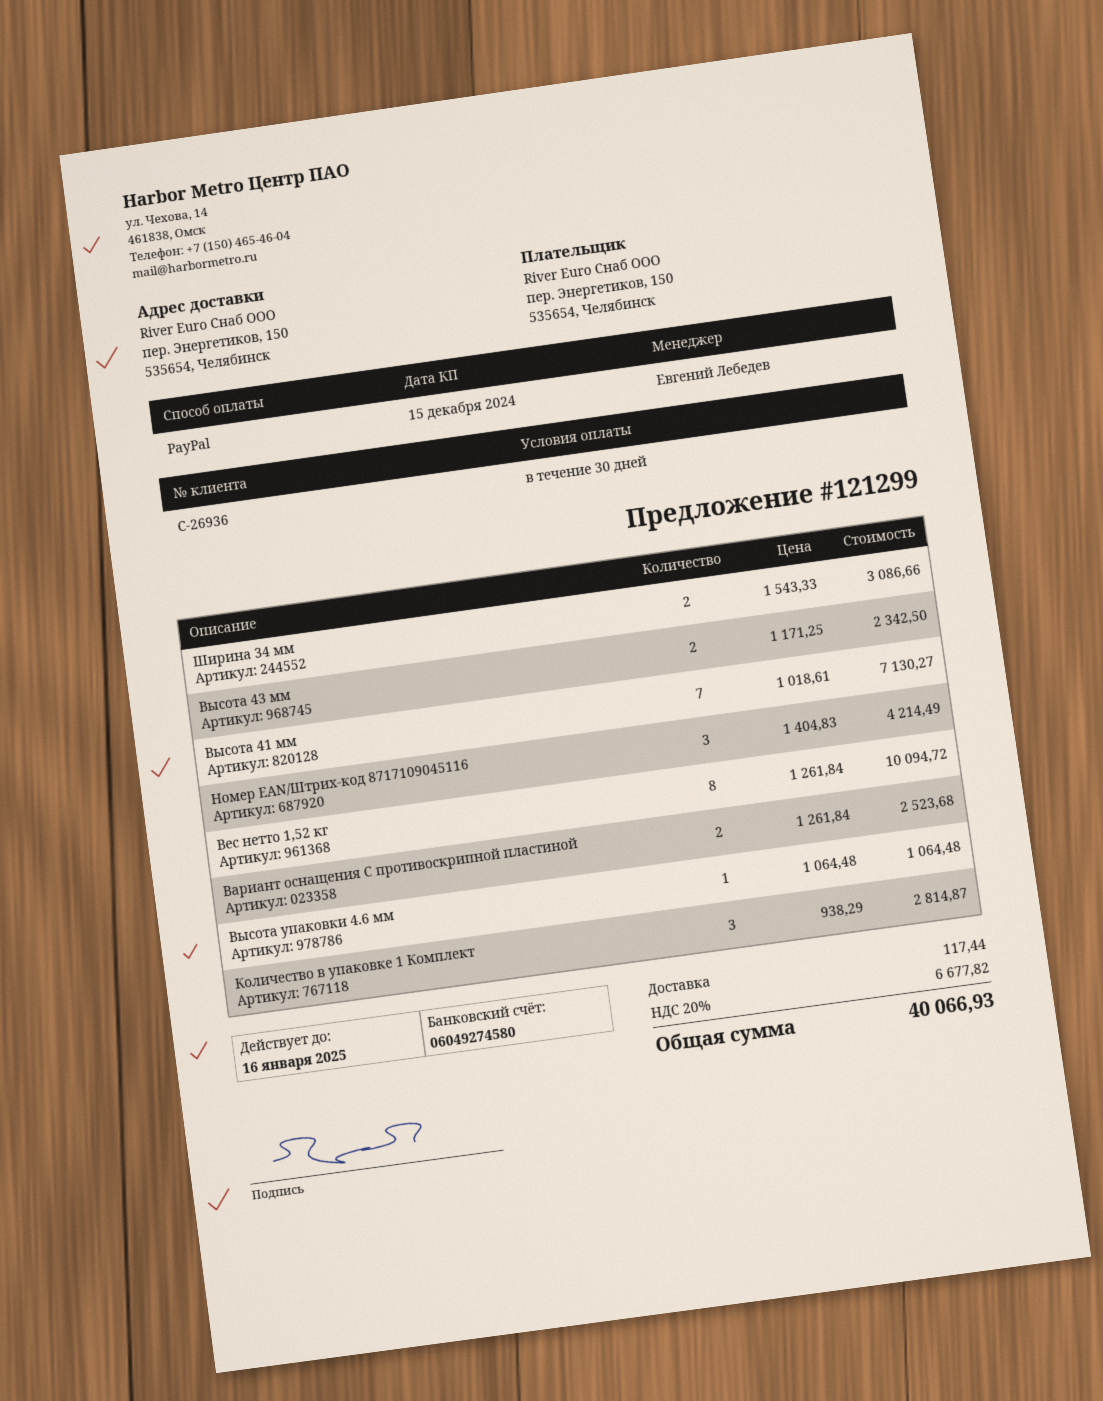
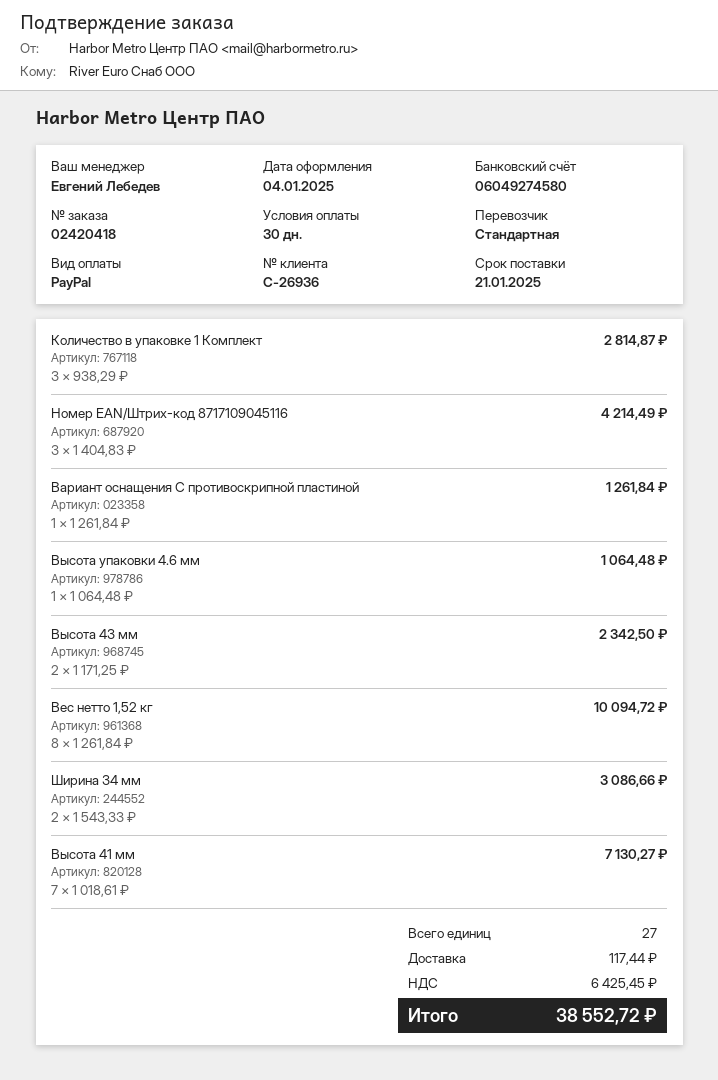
Вариант оснащения С противоскрипной пластиной: 2 x 1261.84 = 2523.68 -> 1 x 1261.84 = 1261.84
tax: 6677.82 -> 6425.45
total: 40066.93 -> 38552.72

